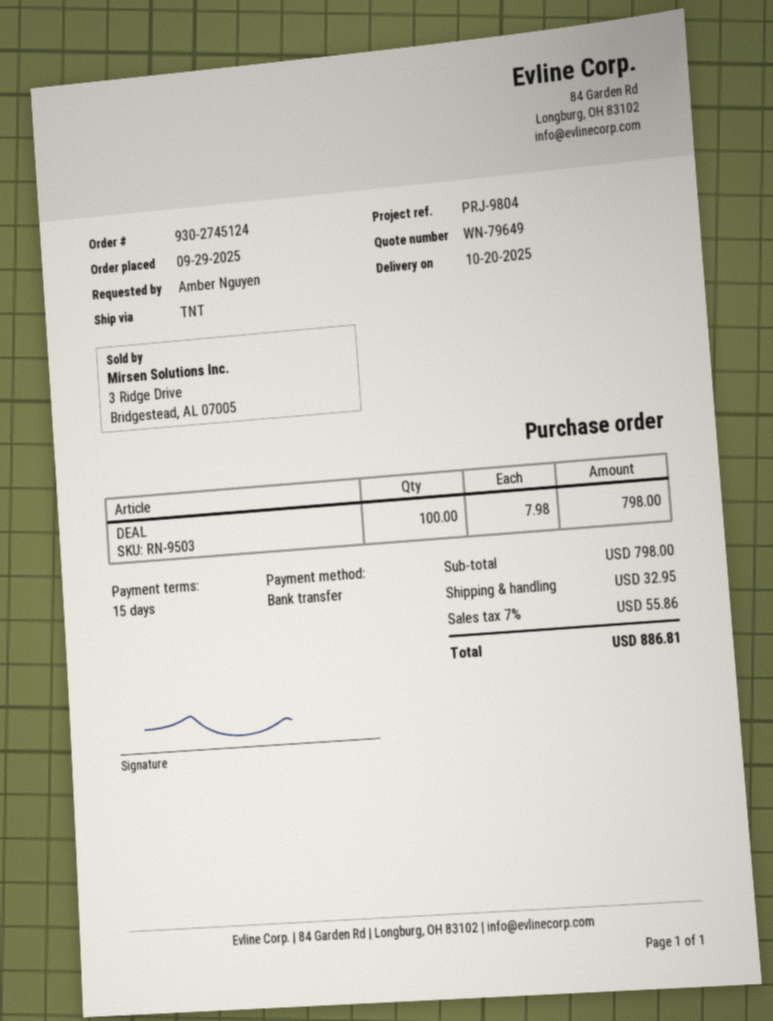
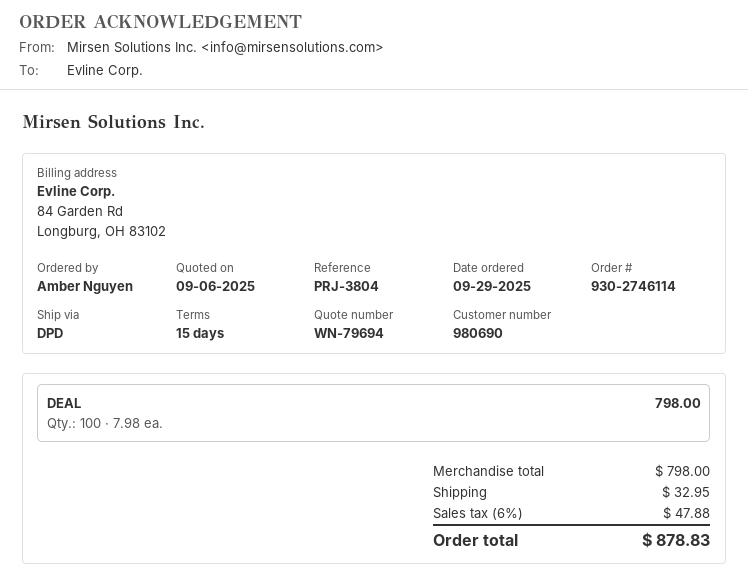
quote number: WN-79649 -> WN-79694
order number: 930-2745124 -> 930-2746114
reference: PRJ-9804 -> PRJ-3804
shipping method: TNT -> DPD
tax: 7% = 55.86 -> 6% = 47.88
total: 886.81 -> 878.83

